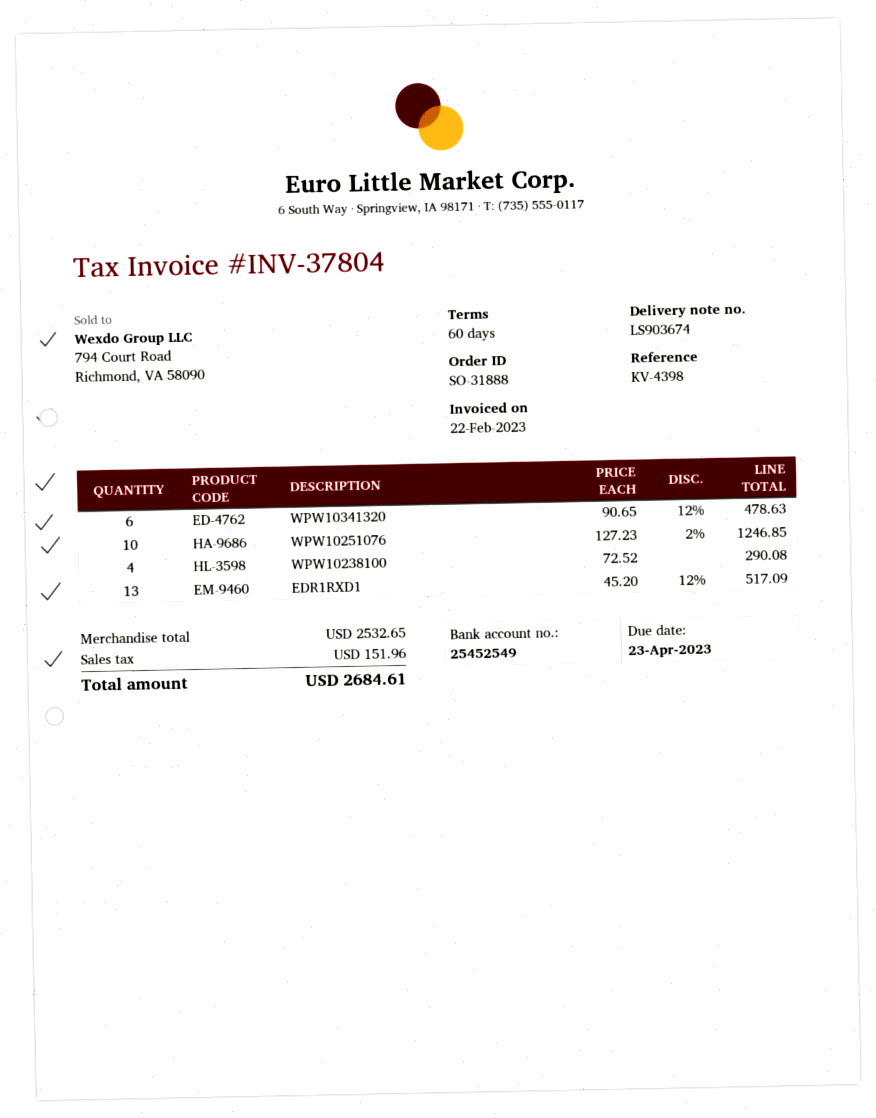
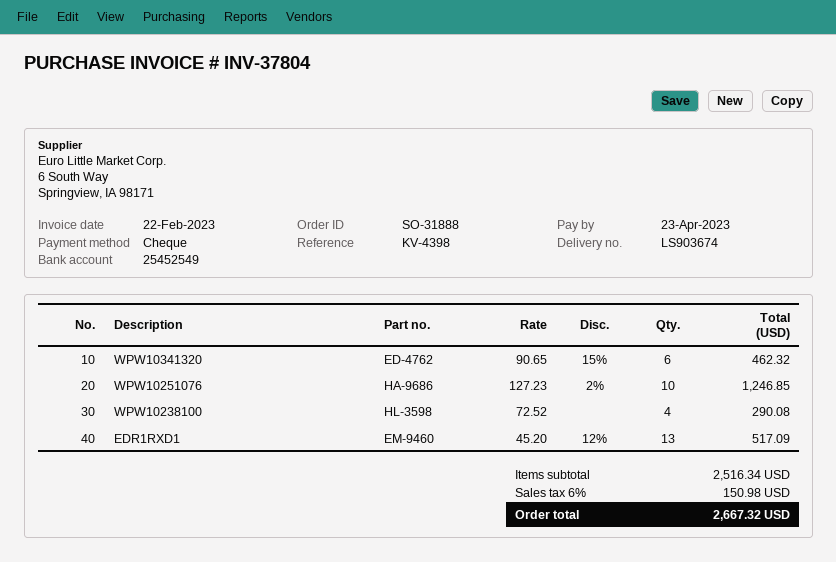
WPW10341320: 6 x 90.65 - 12% = 478.63 -> 6 x 90.65 - 15% = 462.32
subtotal: 2532.65 -> 2516.34
tax: 151.96 -> 150.98
total: 2684.61 -> 2667.32

